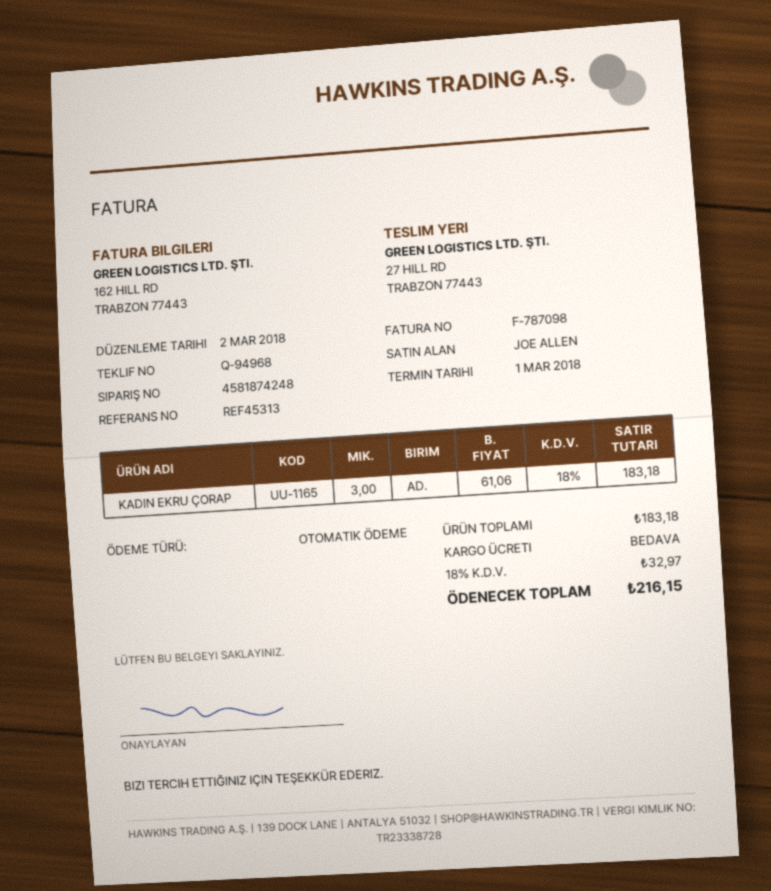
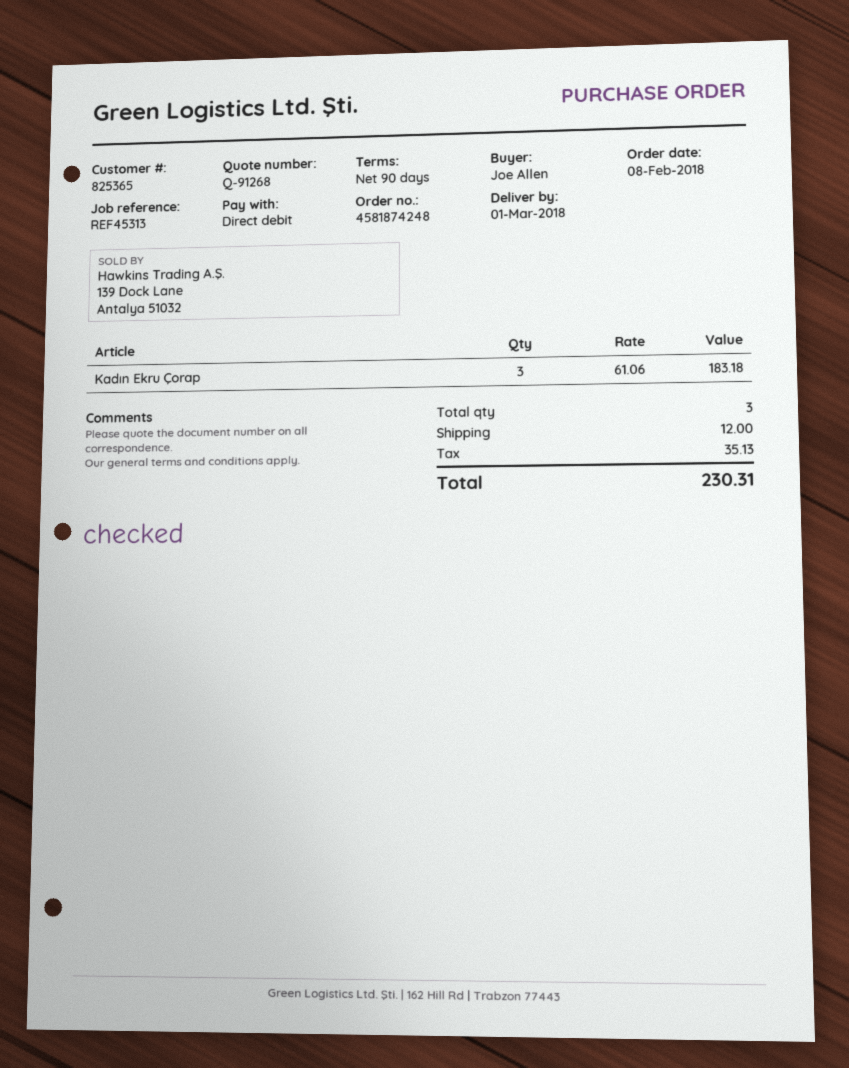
quote number: Q-94968 -> Q-91268
shipping: 0.00 -> 12.00
tax: 32.97 -> 35.13
total: 216.15 -> 230.31

